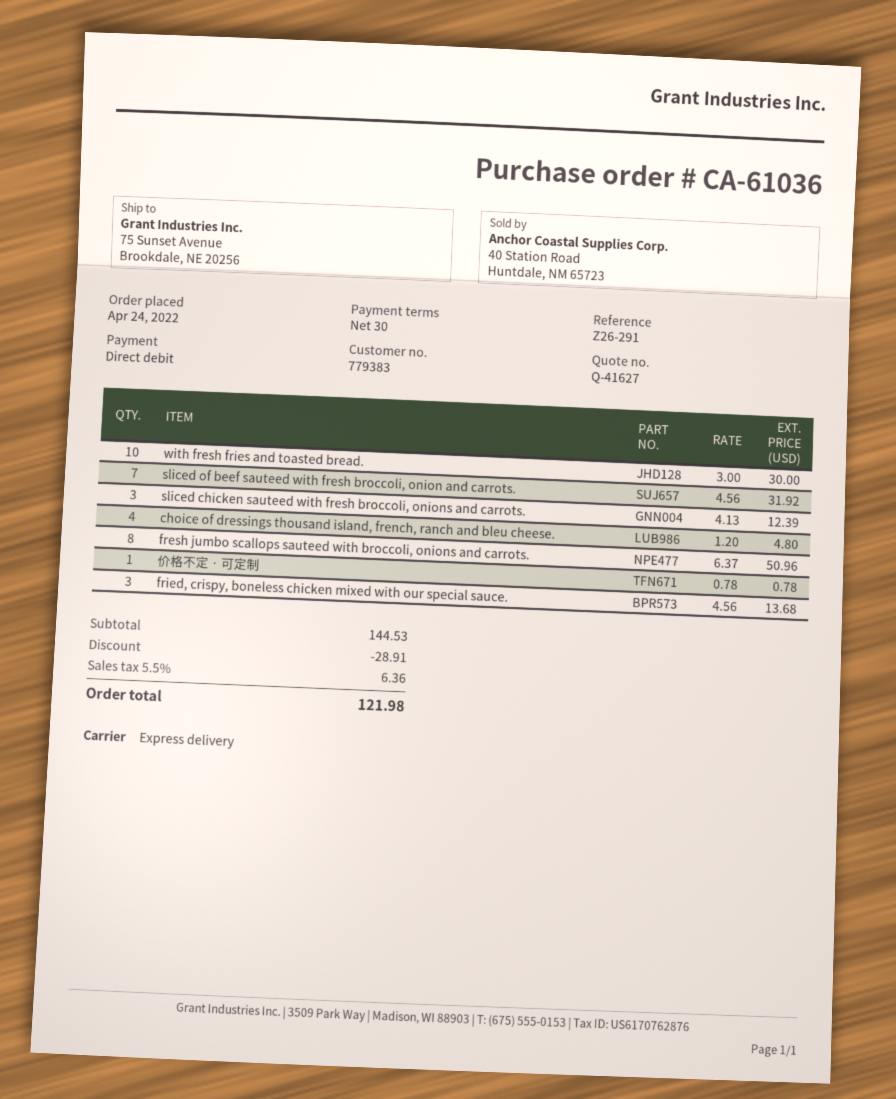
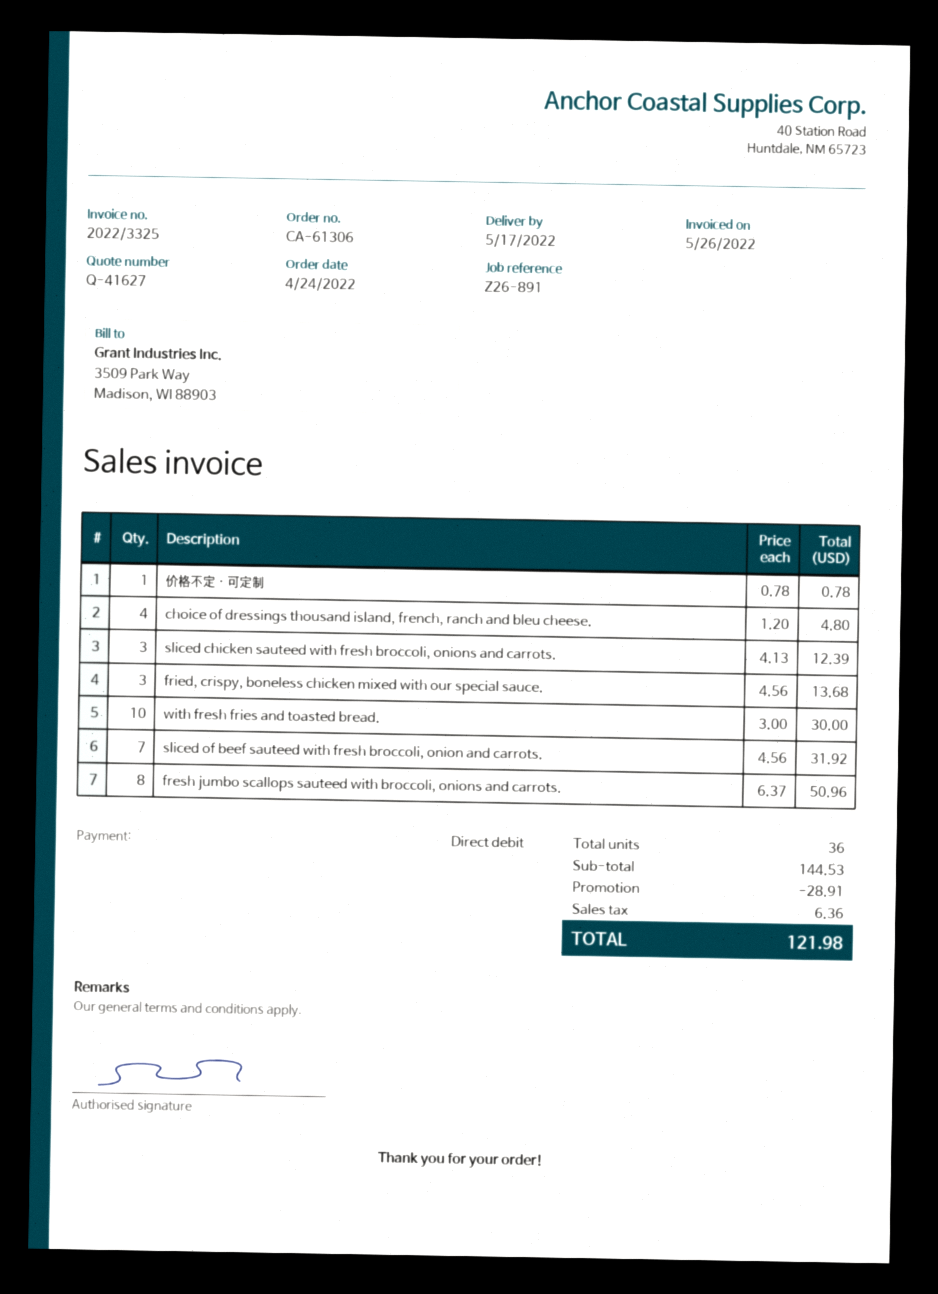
order number: CA-61036 -> CA-61306
reference: Z26-291 -> Z26-891

